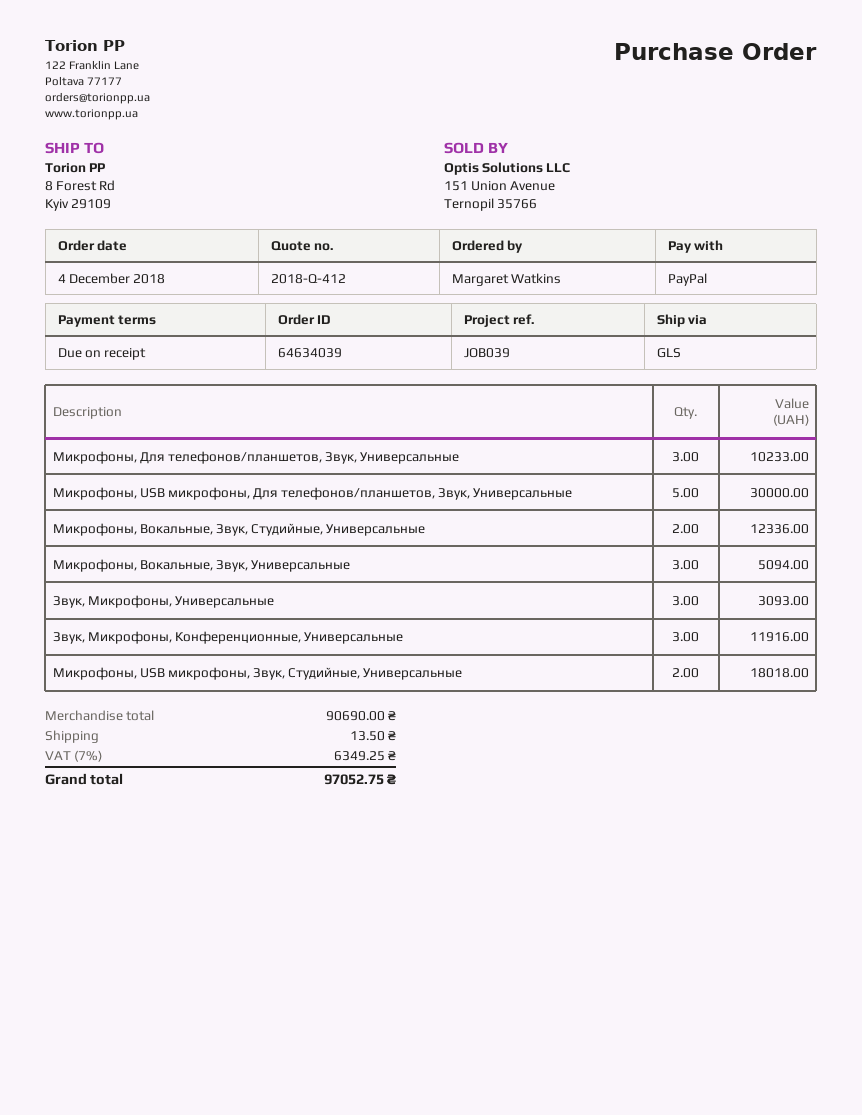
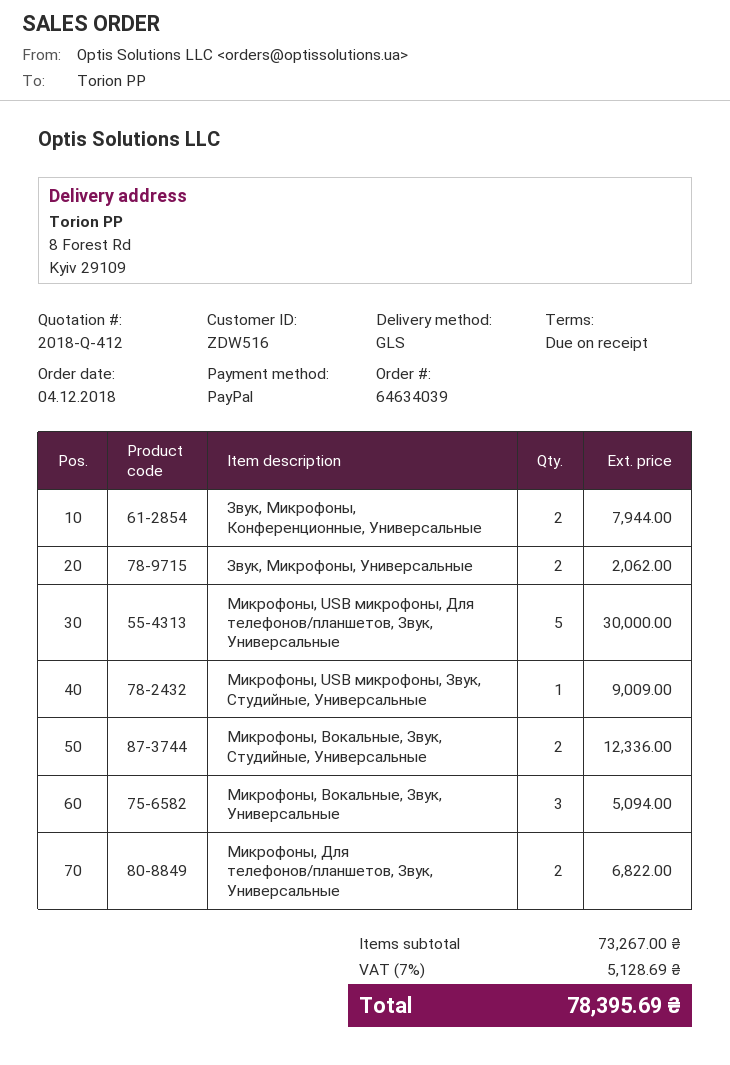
Микрофоны, Для телефонов/планшетов, Звук, Универсальные: 3 for 10233.00 -> 2 for 6822.00
Звук, Микрофоны, Универсальные: 3 for 3093.00 -> 2 for 2062.00
Звук, Микрофоны, Конференционные, Универсальные: 3 for 11916.00 -> 2 for 7944.00
Микрофоны, USB микрофоны, Звук, Студийные, Универсальные: 2 for 18018.00 -> 1 for 9009.00
subtotal: 90690.00 -> 73267.00
shipping: 13.50 -> none
tax: 7% = 6349.25 -> 7% = 5128.69
total: 97052.75 -> 78395.69

